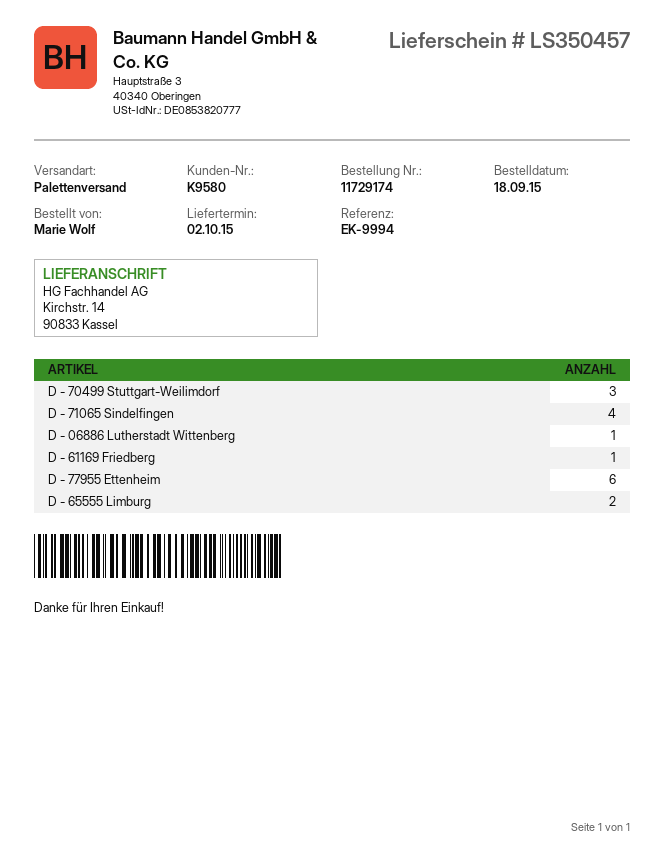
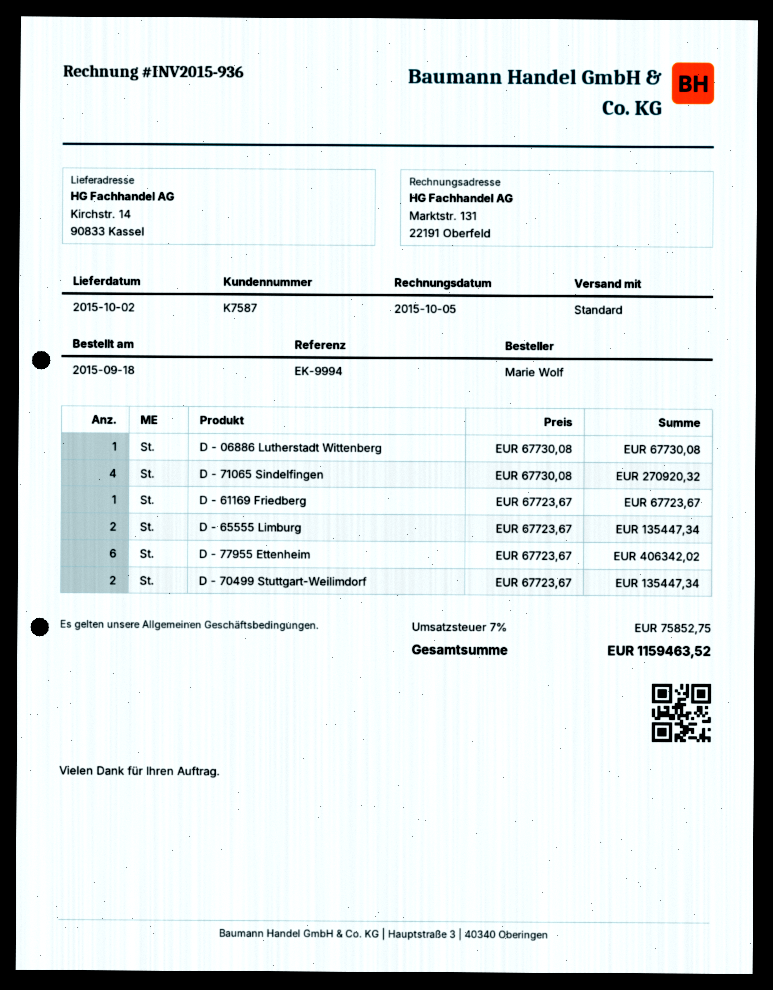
customer number: K9580 -> K7587
shipping method: pallet freight -> standard
D - 70499 Stuttgart-Weilimdorf: 3 -> 2

